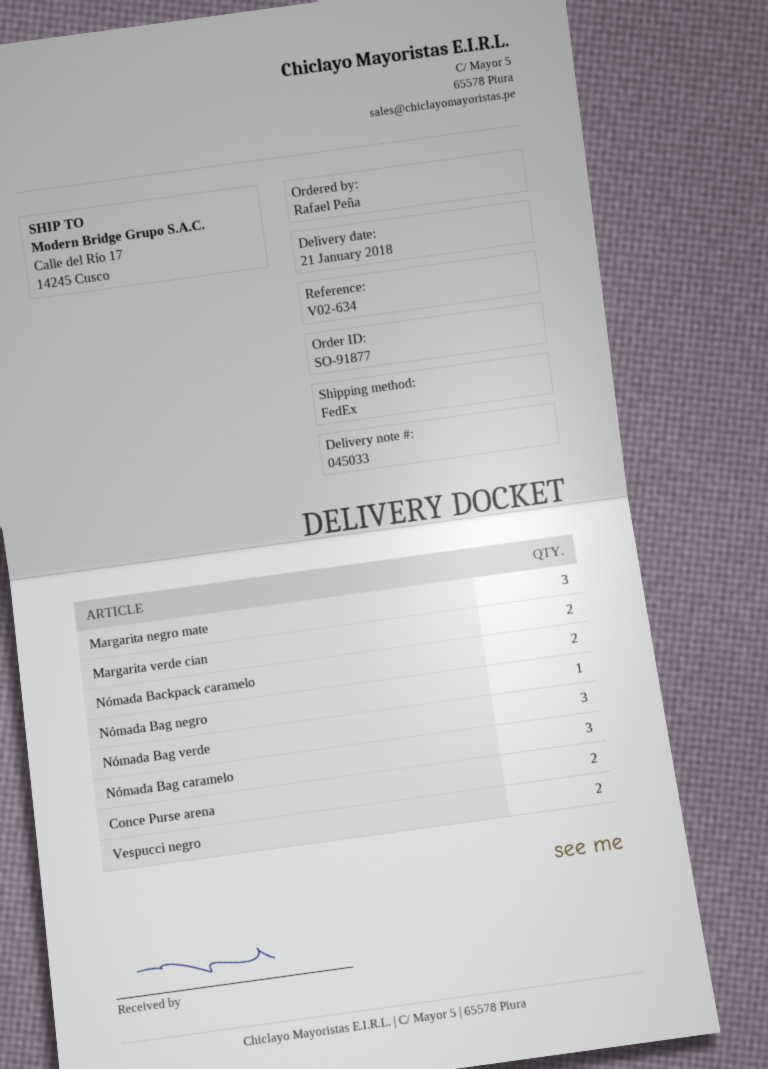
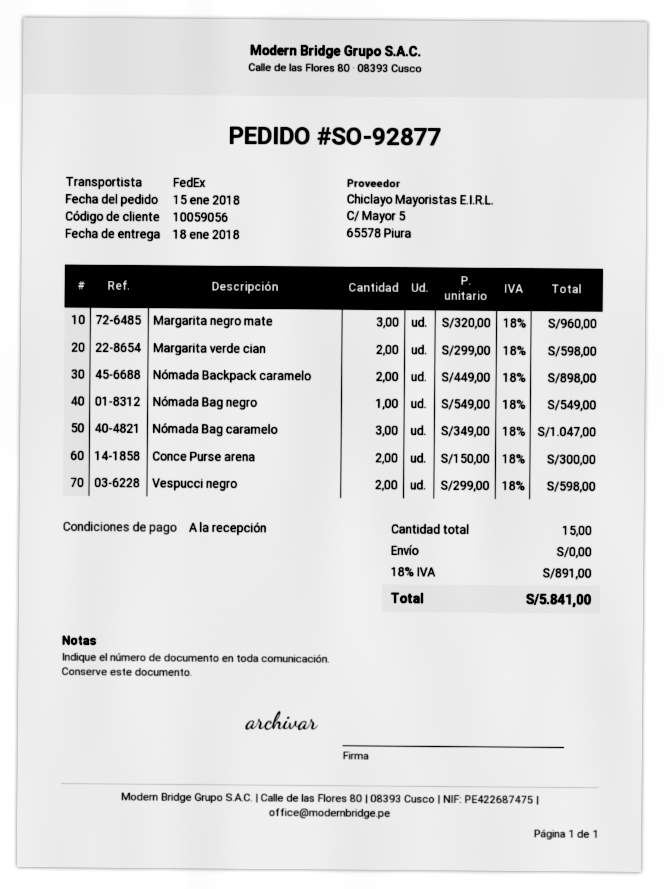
order number: SO-91877 -> SO-92877
delivery date: 2018-01-21 -> 2018-01-18
Nómada Bag verde: 3 -> none

